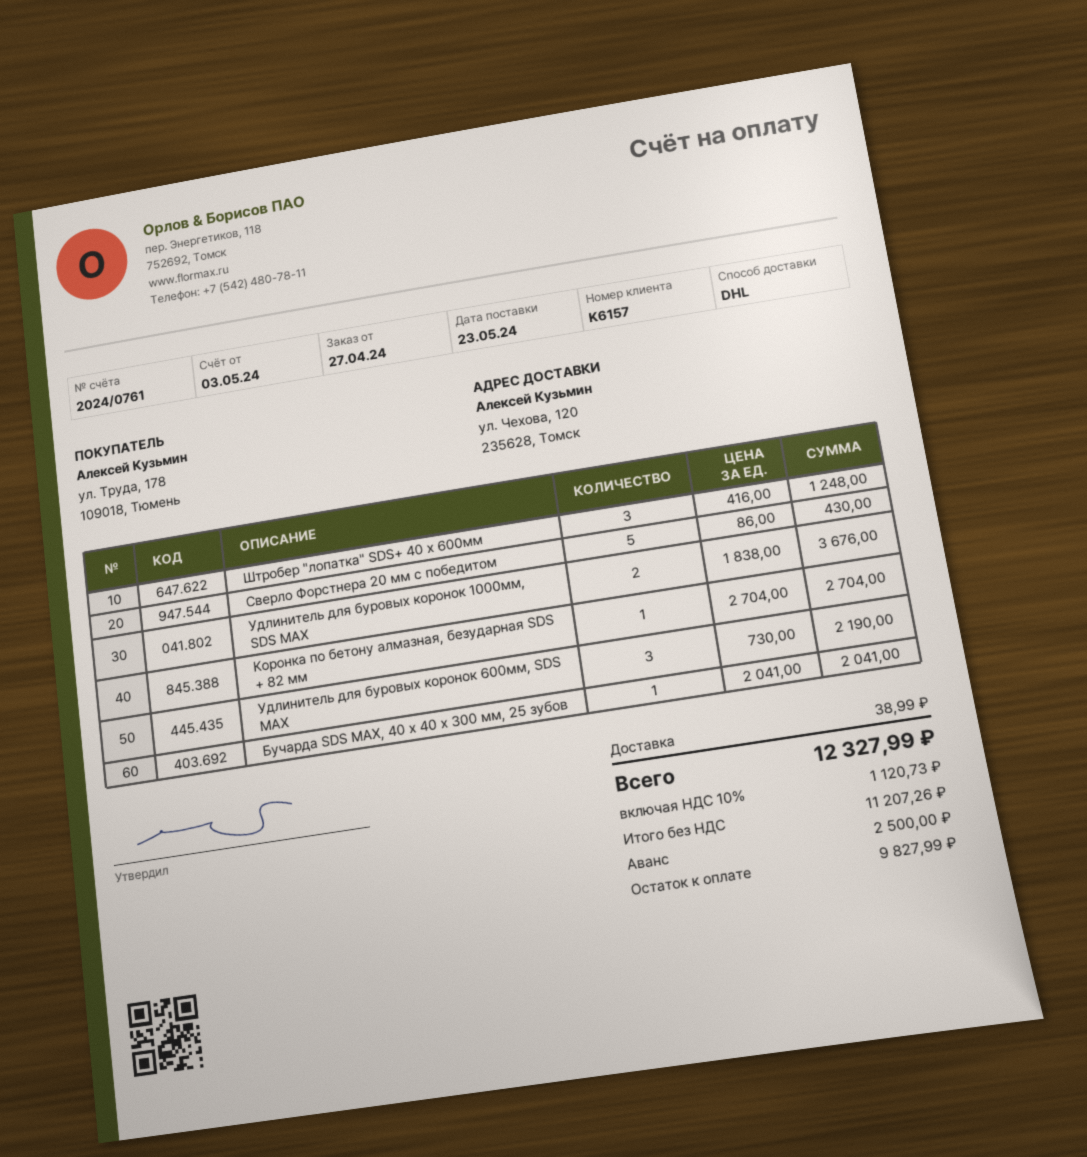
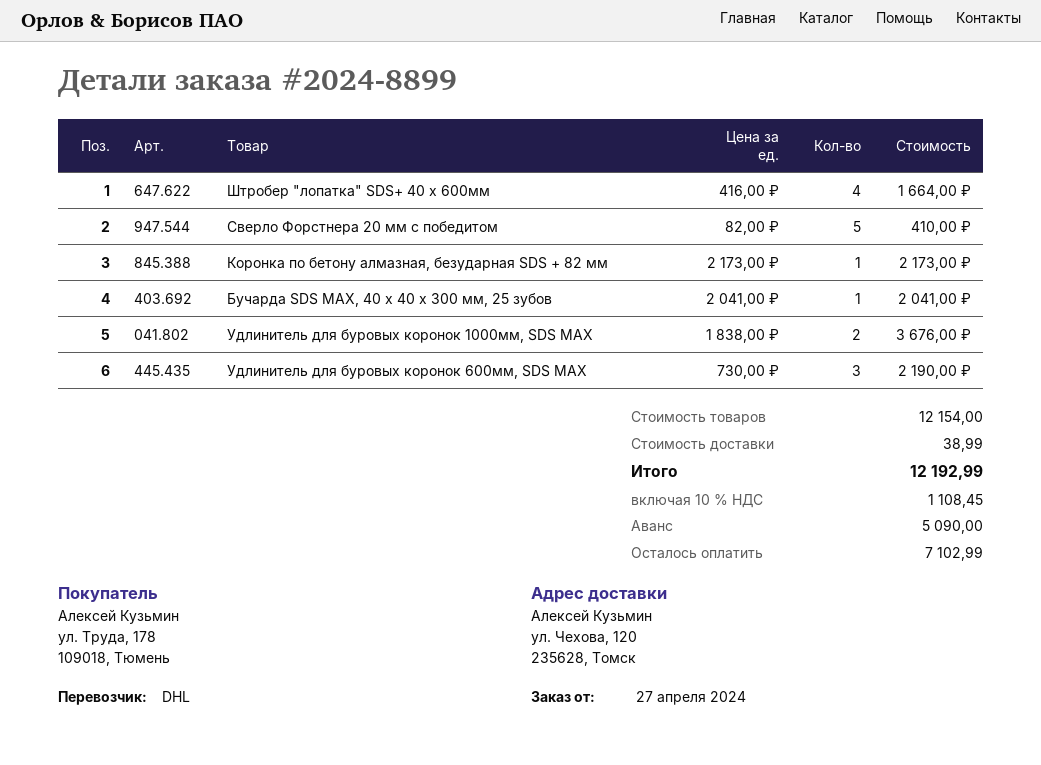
Штробер "лопатка" SDS+ 40 х 600мм: 3 x 416.00 = 1248.00 -> 4 x 416.00 = 1664.00
Сверло Форстнера 20 мм с победитом: 5 x 86.00 = 430.00 -> 5 x 82.00 = 410.00
Коронка по бетону алмазная, безударная SDS + 82 мм: 1 x 2704.00 = 2704.00 -> 1 x 2173.00 = 2173.00
tax: 10% = 1120.73 -> 10% = 1108.45
total: 12327.99 -> 12192.99
deposit: 2500.00 -> 5090.00
balance: 9827.99 -> 7102.99

